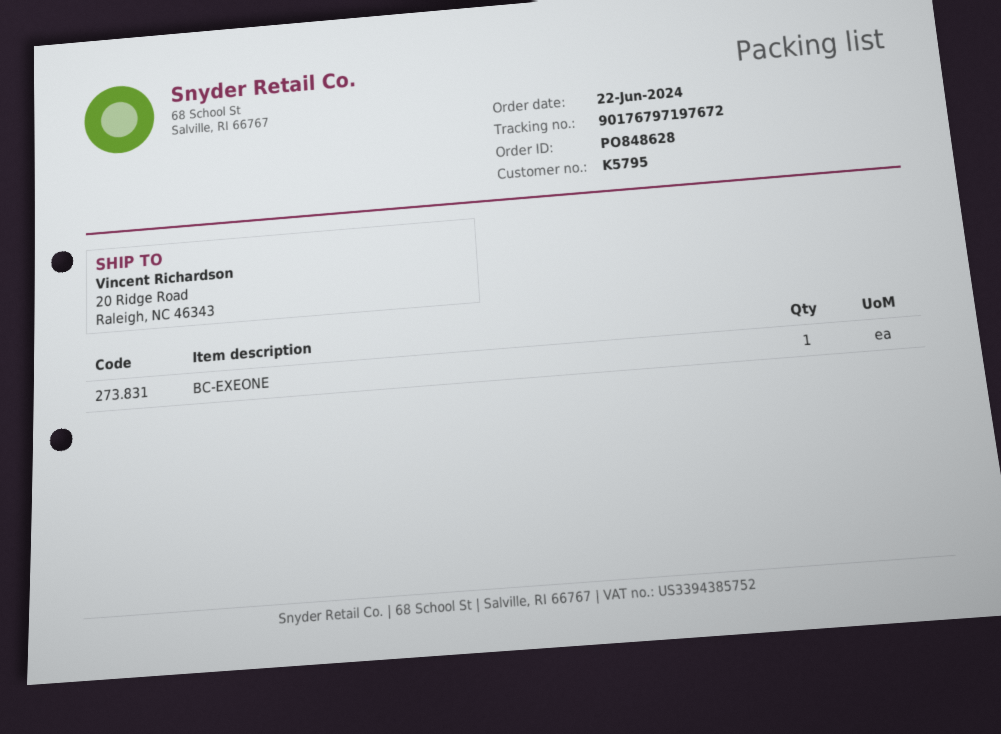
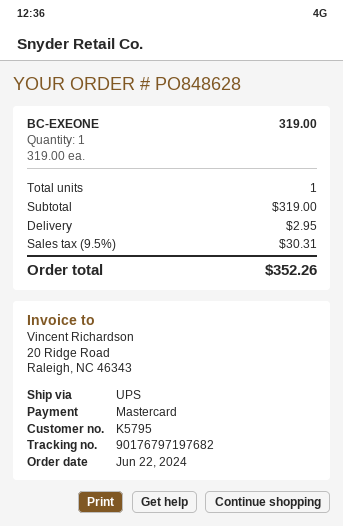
tracking number: 90176797197672 -> 90176797197682

